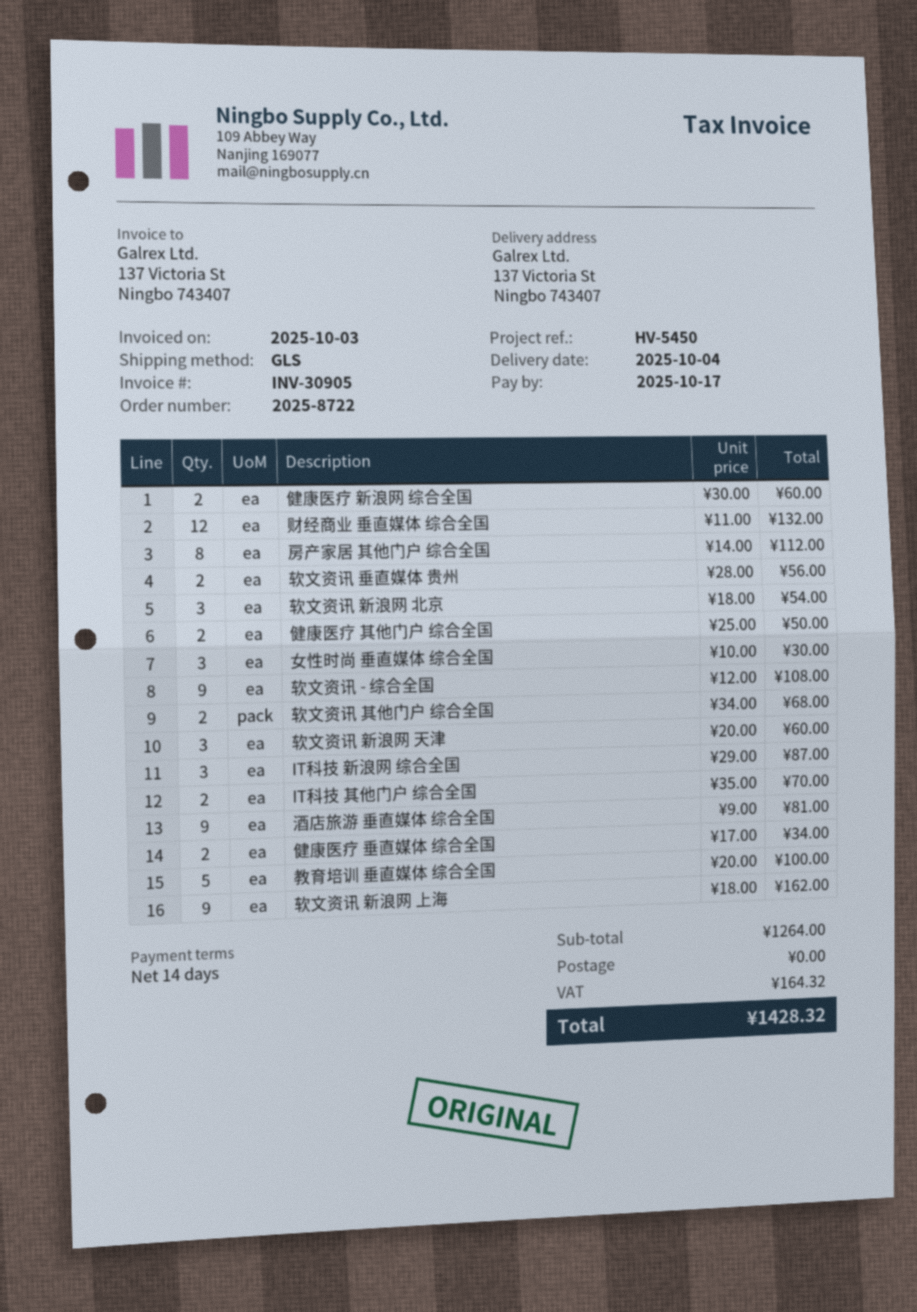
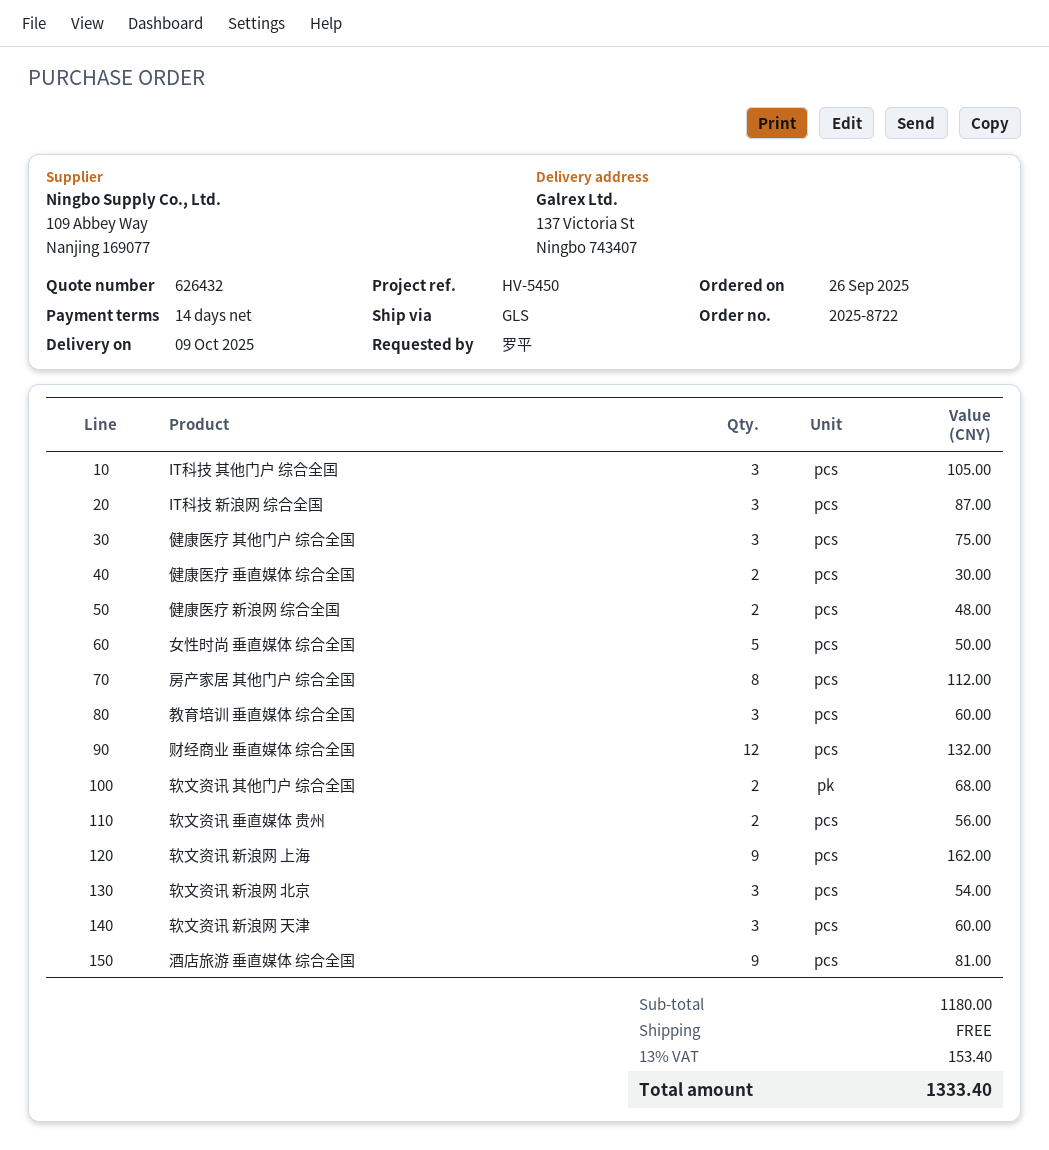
delivery date: 2025-10-04 -> 2025-10-09
健康医疗 新浪网 综合全国: 2 for 60.00 -> 2 for 48.00
健康医疗 其他门户 综合全国: 2 for 50.00 -> 3 for 75.00
女性时尚 垂直媒体 综合全国: 3 for 30.00 -> 5 for 50.00
软文资讯 - 综合全国: 9 for 108.00 -> none
IT科技 其他门户 综合全国: 2 for 70.00 -> 3 for 105.00
健康医疗 垂直媒体 综合全国: 2 for 34.00 -> 2 for 30.00
教育培训 垂直媒体 综合全国: 5 for 100.00 -> 3 for 60.00
subtotal: 1264.00 -> 1180.00
tax: 164.32 -> 153.40
total: 1428.32 -> 1333.40

